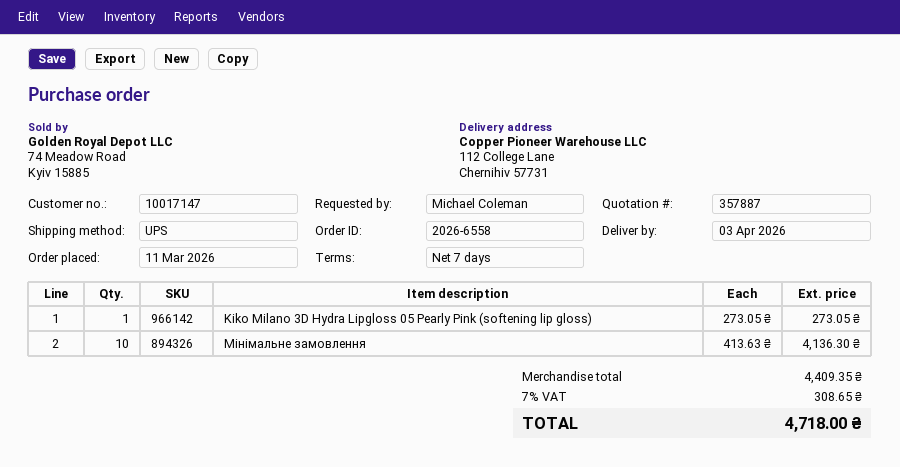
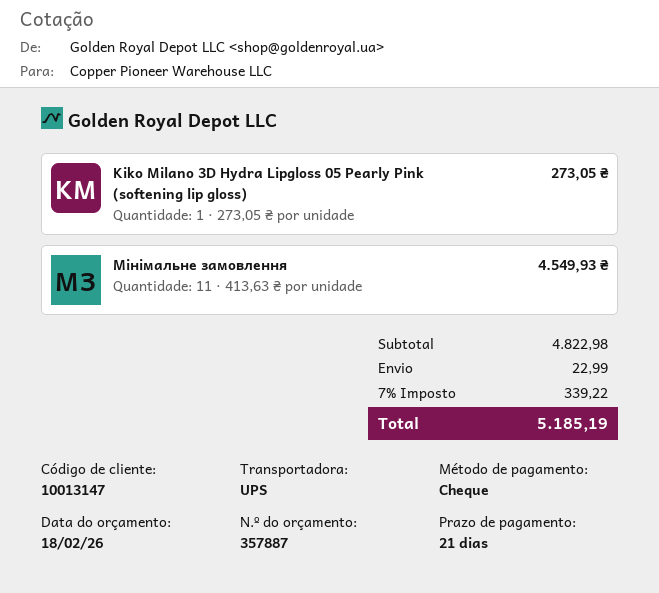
payment terms: 7 days -> 21 days
customer number: 10017147 -> 10013147
Мінімальне замовлення: 10 x 413.63 = 4136.30 -> 11 x 413.63 = 4549.93
subtotal: 4409.35 -> 4822.98
shipping: none -> 22.99
tax: 7% = 308.65 -> 7% = 339.22
total: 4718.00 -> 5185.19

